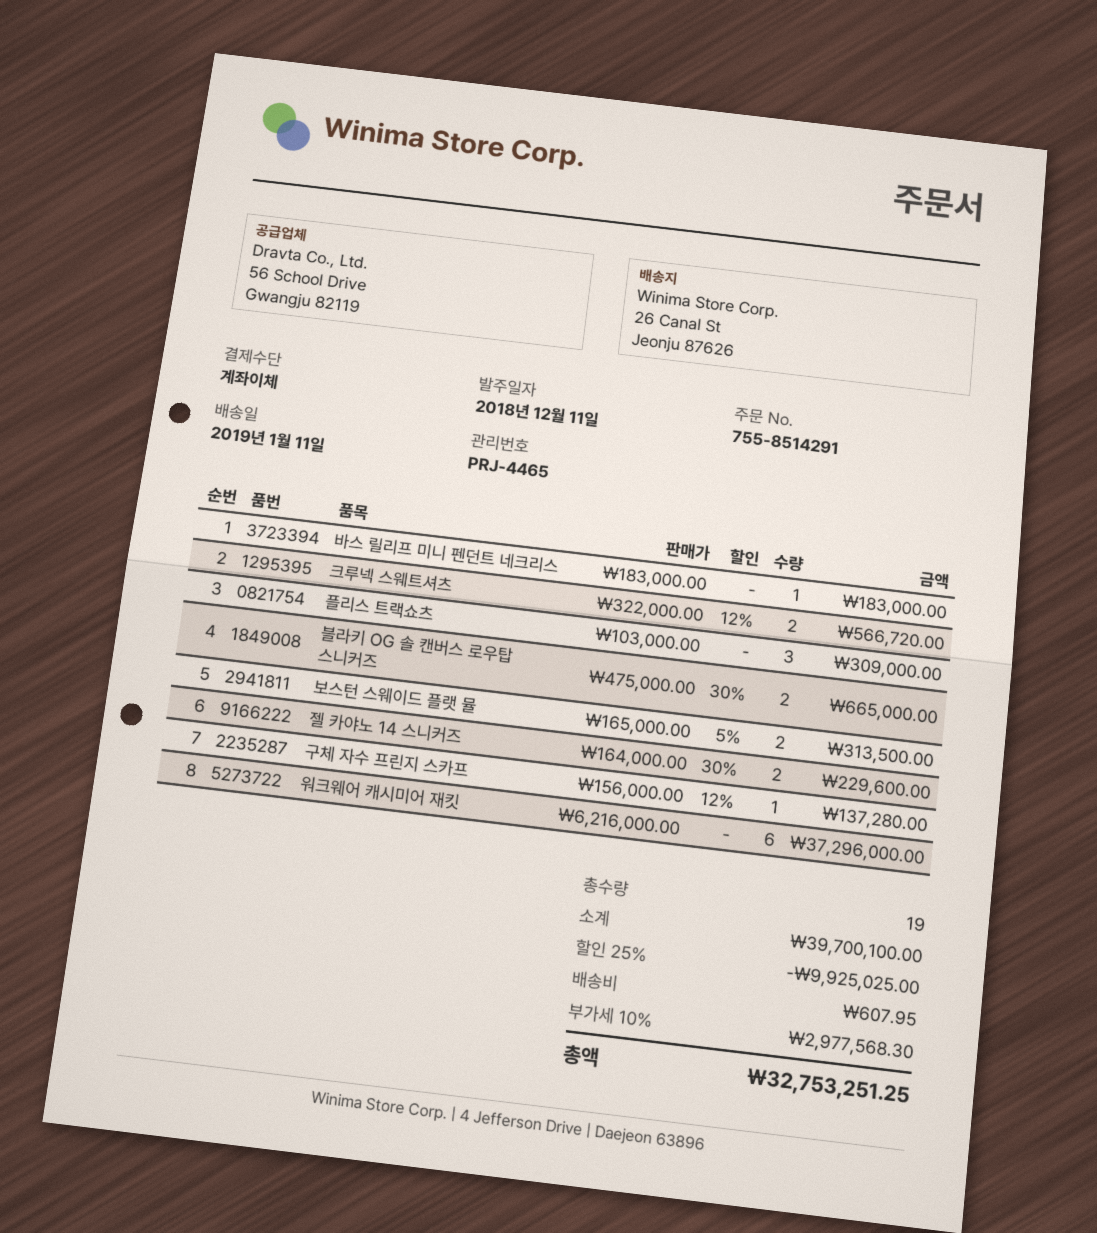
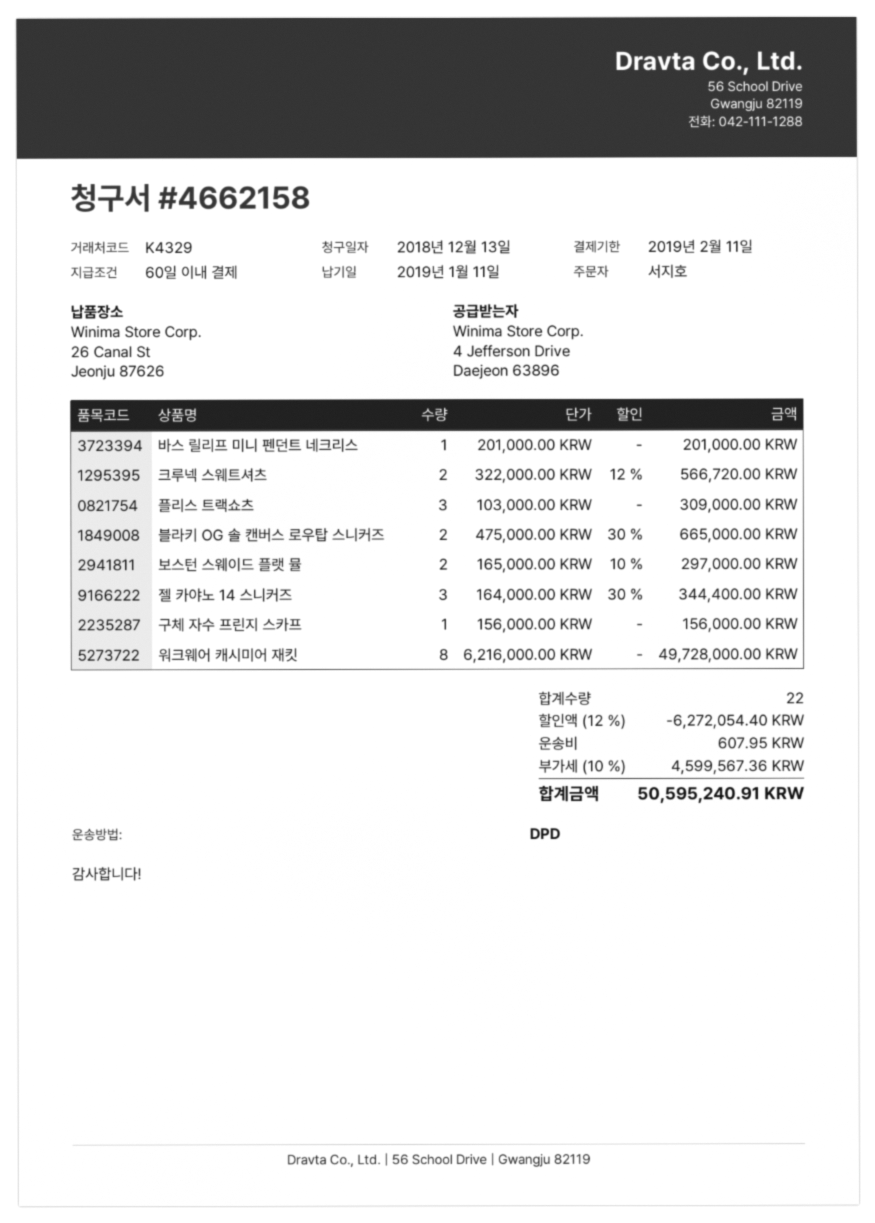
바스 릴리프 미니 펜던트 네크리스: 1 x 183000.00 = 183000.00 -> 1 x 201000.00 = 201000.00
보스턴 스웨이드 플랫 뮬: 2 x 165000.00 - 5% = 313500.00 -> 2 x 165000.00 - 10% = 297000.00
젤 카야노 14 스니커즈: 2 x 164000.00 - 30% = 229600.00 -> 3 x 164000.00 - 30% = 344400.00
구체 자수 프린지 스카프: 1 x 156000.00 - 12% = 137280.00 -> 1 x 156000.00 = 156000.00
워크웨어 캐시미어 재킷: 6 x 6216000.00 = 37296000.00 -> 8 x 6216000.00 = 49728000.00
total quantity: 19 -> 22
discount: 25% = 9925025.00 -> 12% = 6272054.40
tax: 10% = 2977568.30 -> 10% = 4599567.36
total: 32753251.25 -> 50595240.91

